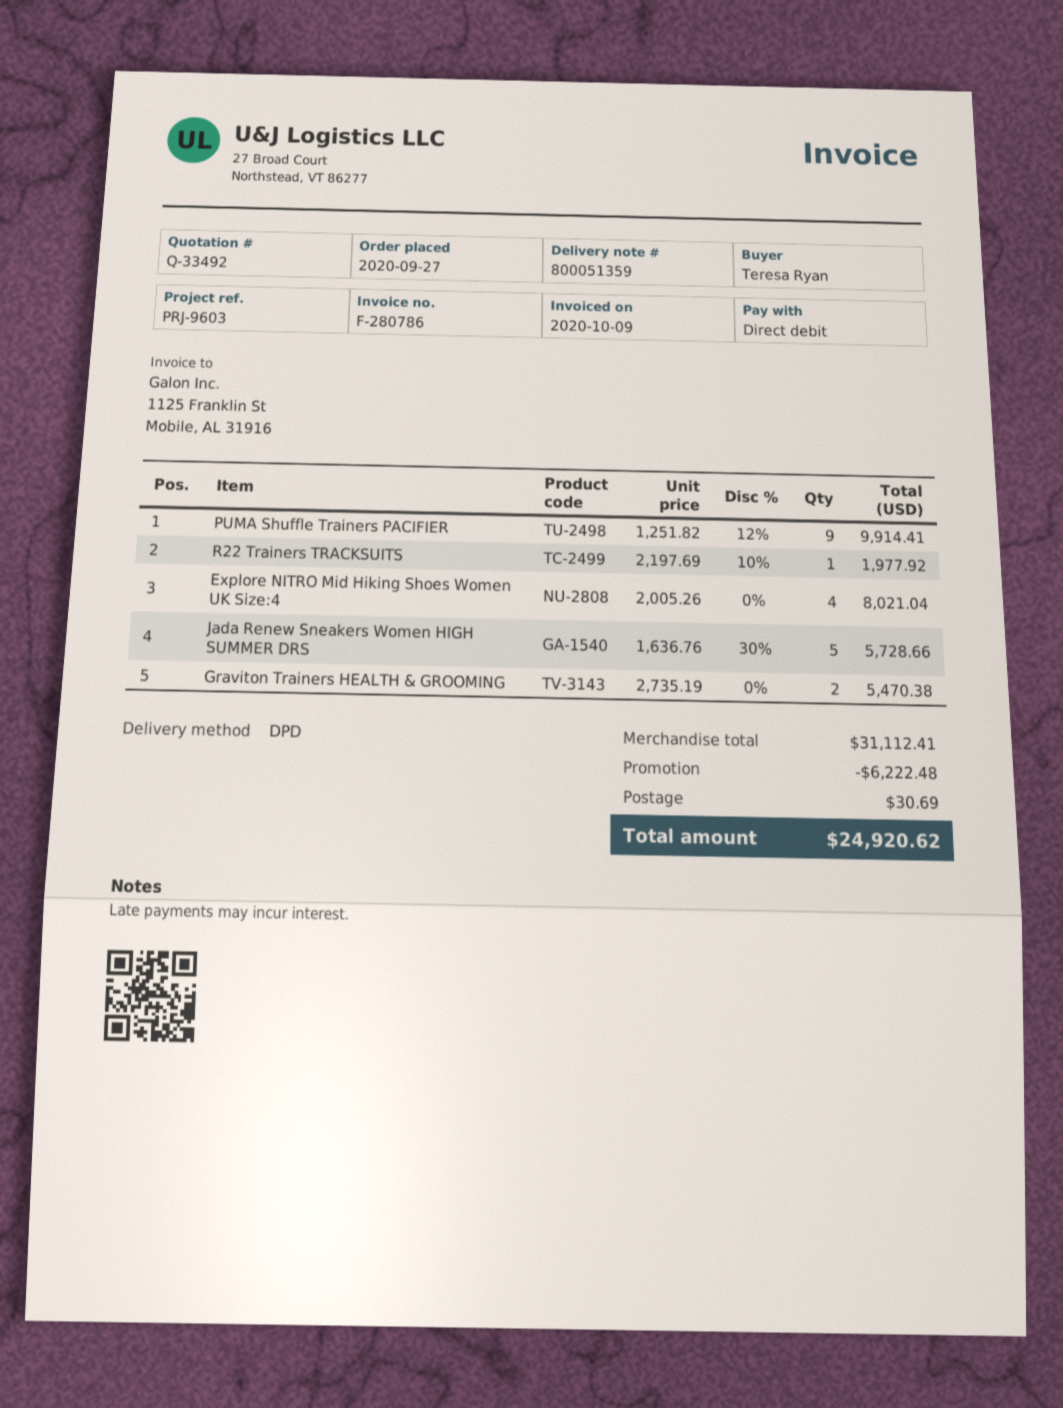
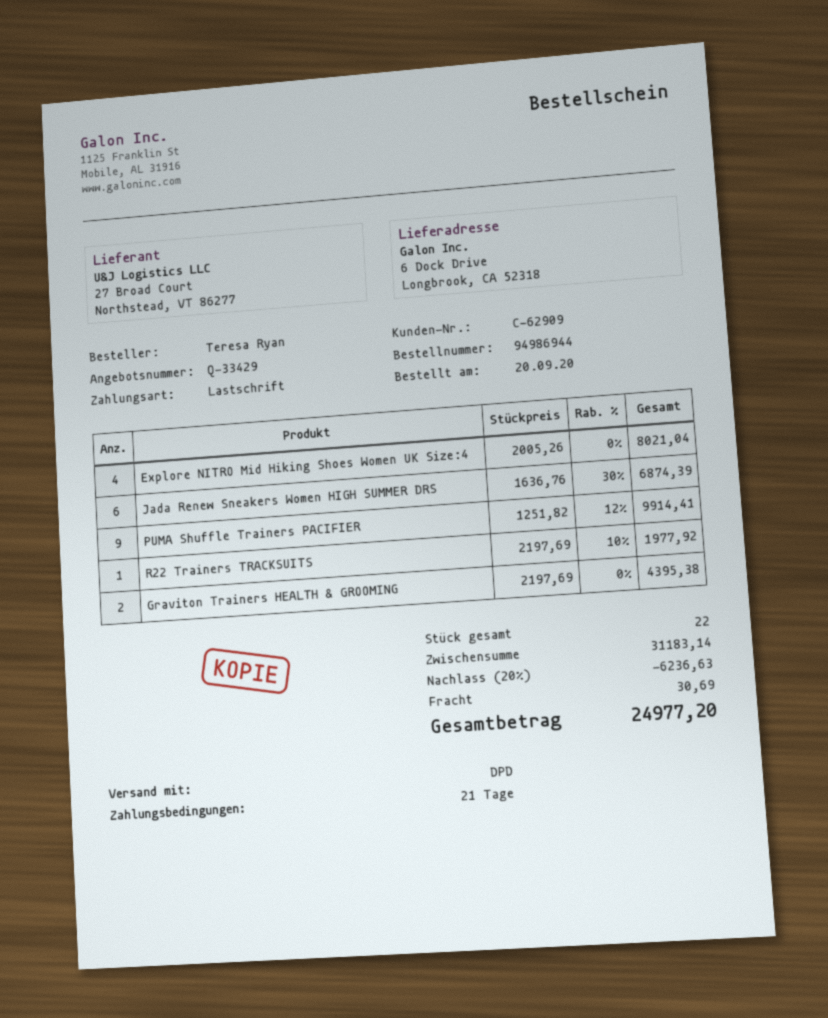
quote number: Q-33492 -> Q-33429
order date: 2020-09-27 -> 2020-09-20
Jada Renew Sneakers Women HIGH SUMMER DRS: 5 x 1636.76 - 30% = 5728.66 -> 6 x 1636.76 - 30% = 6874.39
Graviton Trainers HEALTH & GROOMING: 2 x 2735.19 = 5470.38 -> 2 x 2197.69 = 4395.38
subtotal: 31112.41 -> 31183.14
discount: 6222.48 -> 6236.63
total: 24920.62 -> 24977.20

